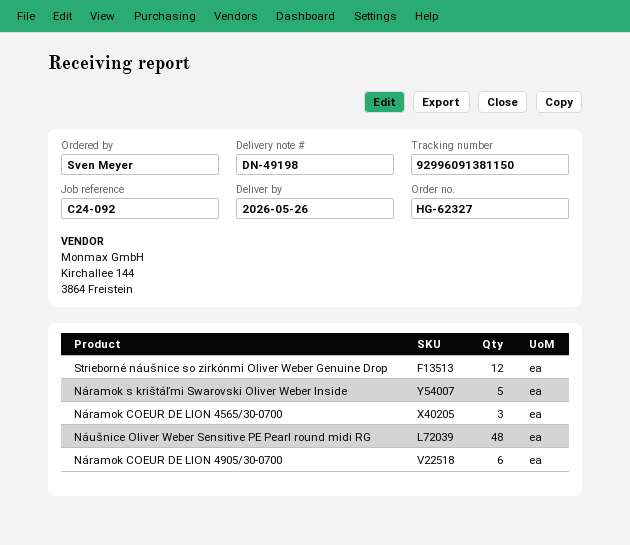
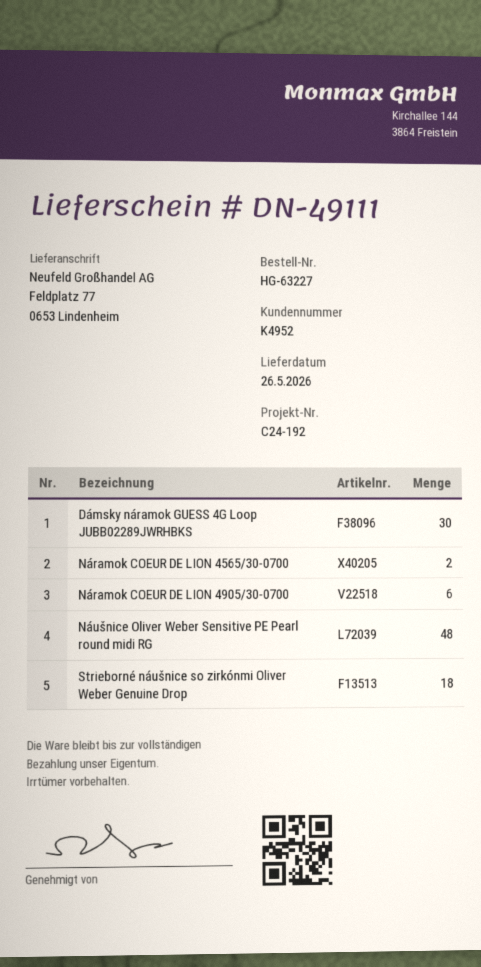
order number: HG-62327 -> HG-63227
delivery note number: DN-49198 -> DN-49111
reference: C24-092 -> C24-192
Strieborné náušnice so zirkónmi Oliver Weber Genuine Drop: 12 -> 18
Náramok s krištáľmi Swarovski Oliver Weber Inside: 5 -> none
Náramok COEUR DE LION 4565/30-0700: 3 -> 2
Dámsky náramok GUESS 4G Loop JUBB02289JWRHBKS: none -> 30

